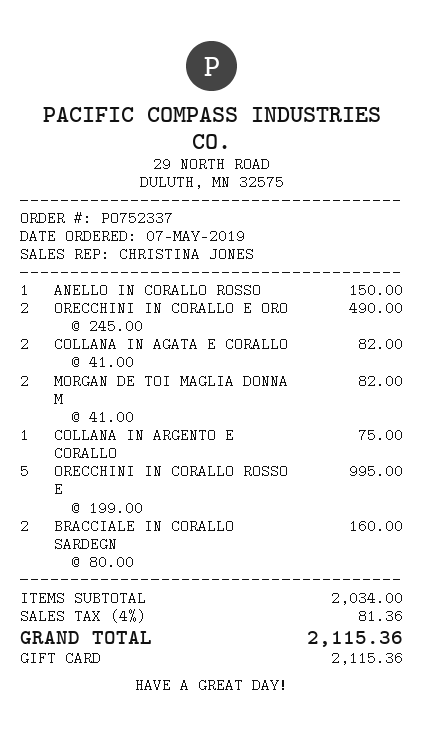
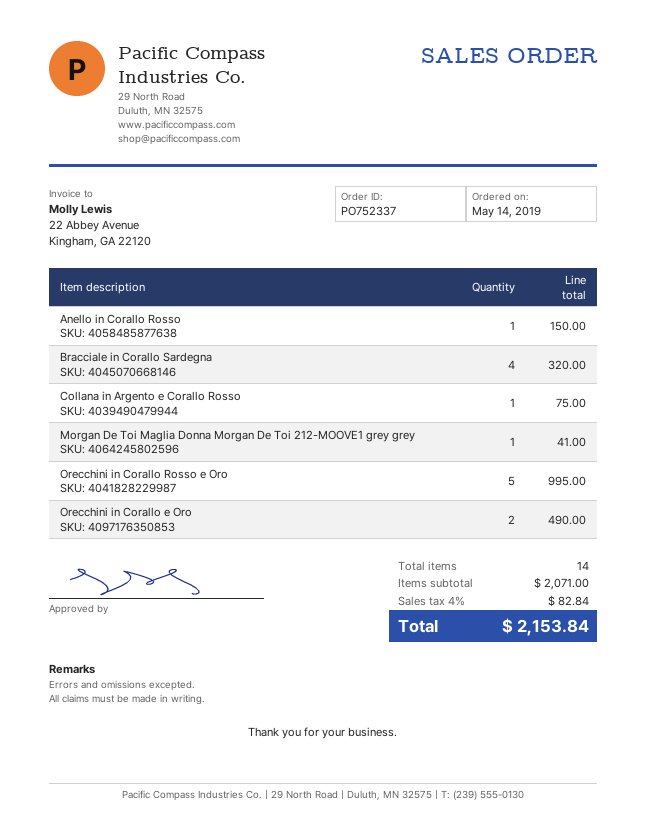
order date: 2019-05-07 -> 2019-05-14
COLLANA IN AGATA E CORALLO: 2 for 82.00 -> none
MORGAN DE TOI MAGLIA DONNA M: 2 for 82.00 -> 1 for 41.00
BRACCIALE IN CORALLO SARDEGN: 2 for 160.00 -> 4 for 320.00
subtotal: 2034.00 -> 2071.00
tax: 4% = 81.36 -> 4% = 82.84
total: 2115.36 -> 2153.84

